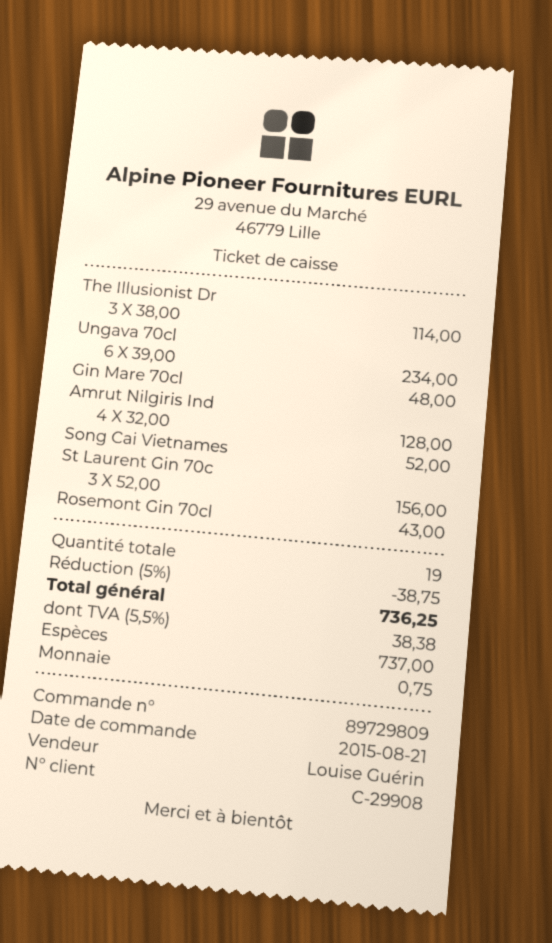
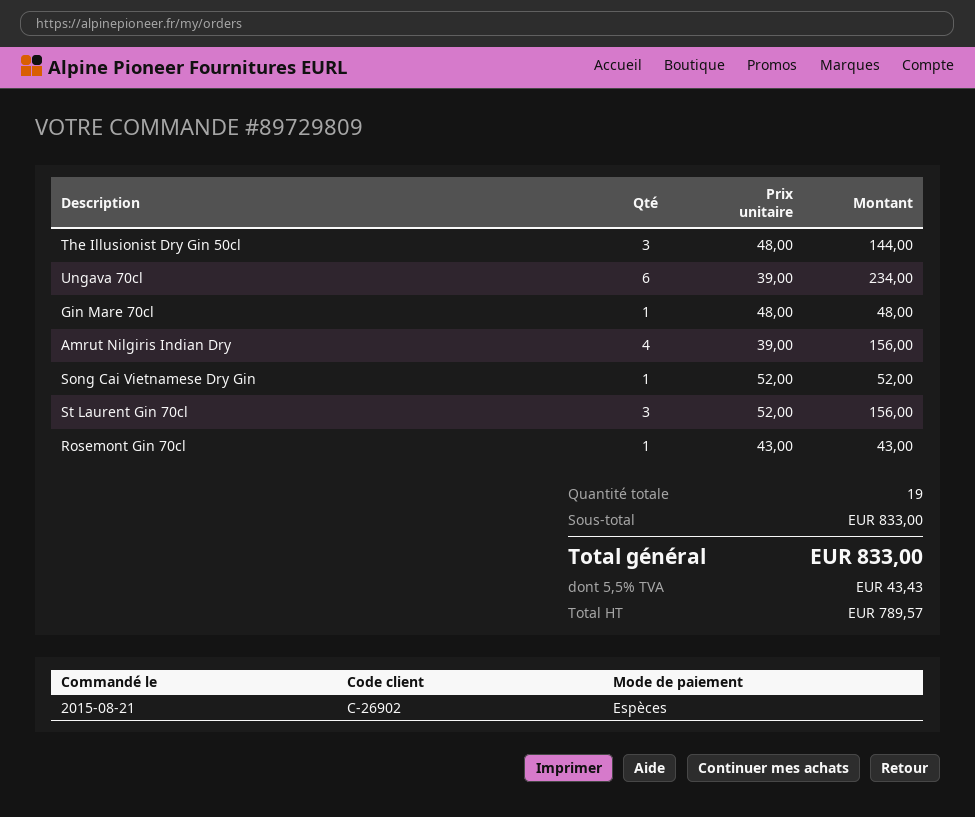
customer number: C-29908 -> C-26902
The Illusionist Dr: 3 x 38.00 = 114.00 -> 3 x 48.00 = 144.00
Amrut Nilgiris Ind: 4 x 32.00 = 128.00 -> 4 x 39.00 = 156.00
discount: 5% = 38.75 -> none
tax: 5.5% = 38.38 -> 5.5% = 43.43
total: 736.25 -> 833.00

